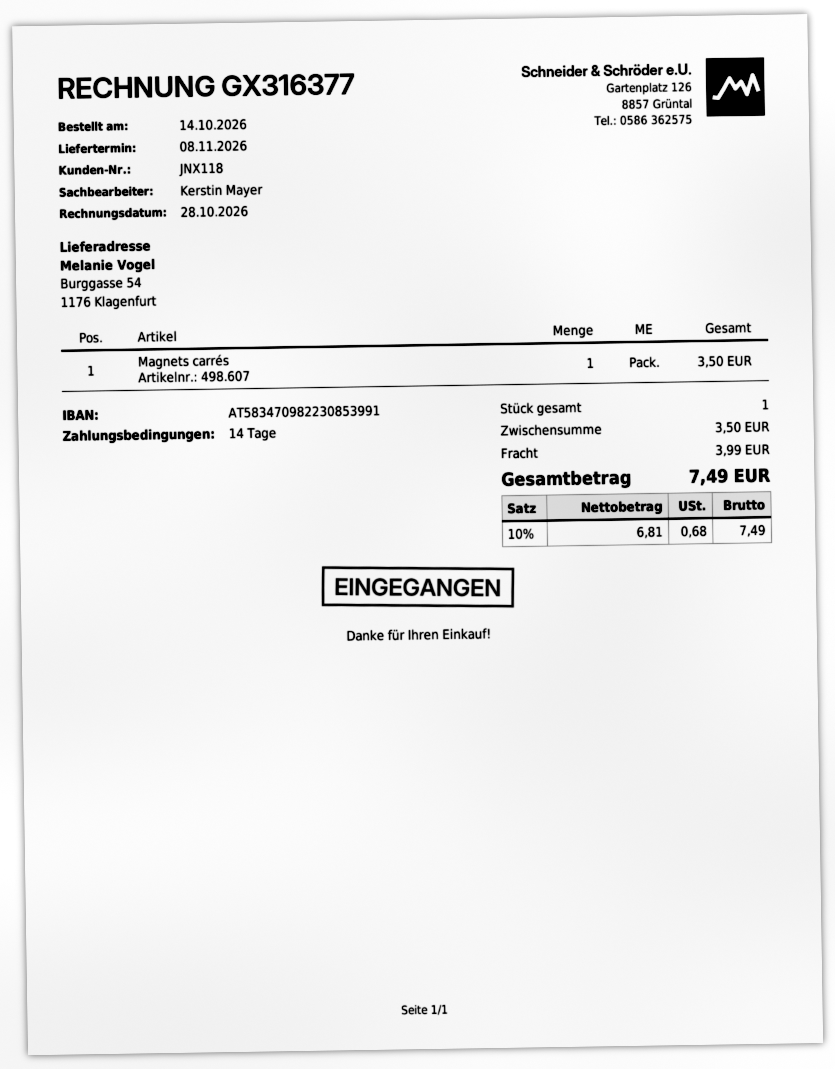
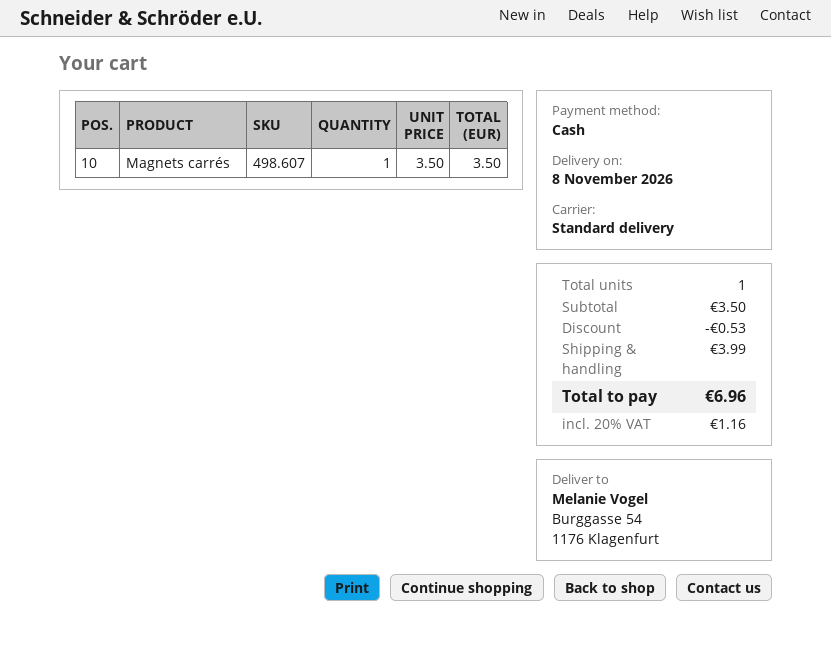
discount: none -> 0.53
tax: 10% = 0.68 -> 20% = 1.16
total: 7.49 -> 6.96

